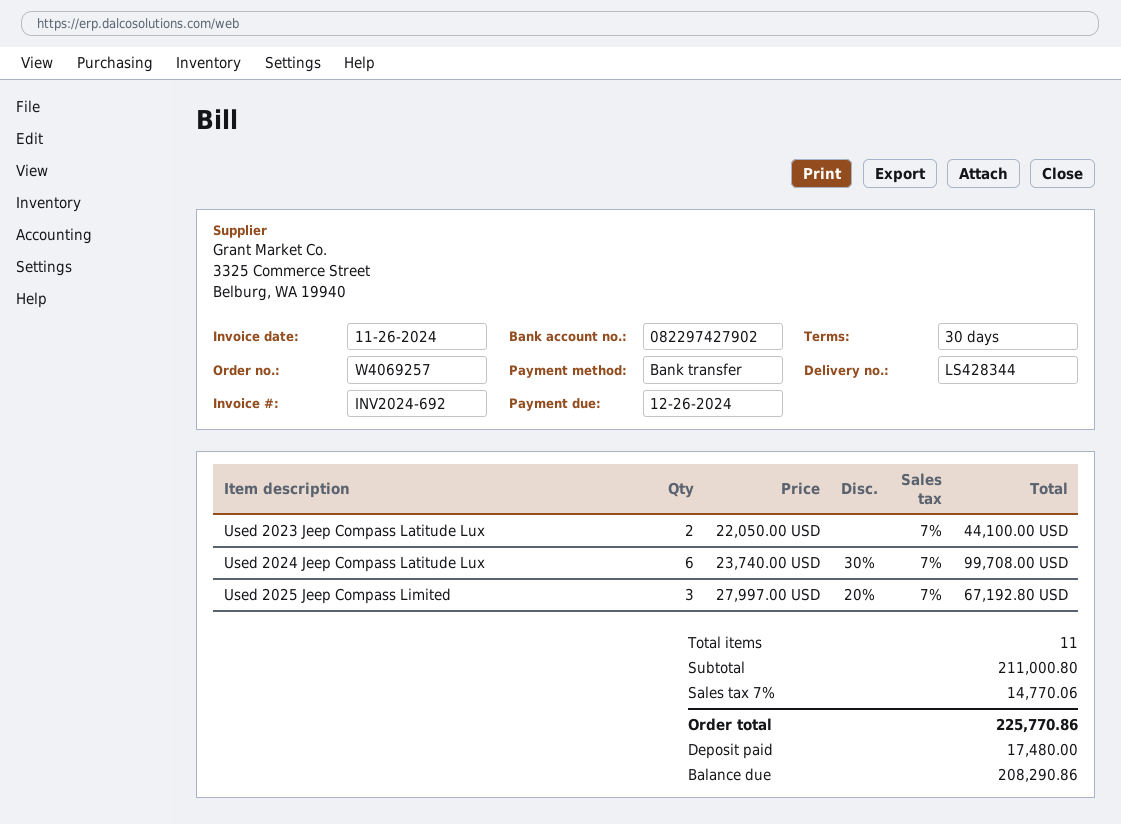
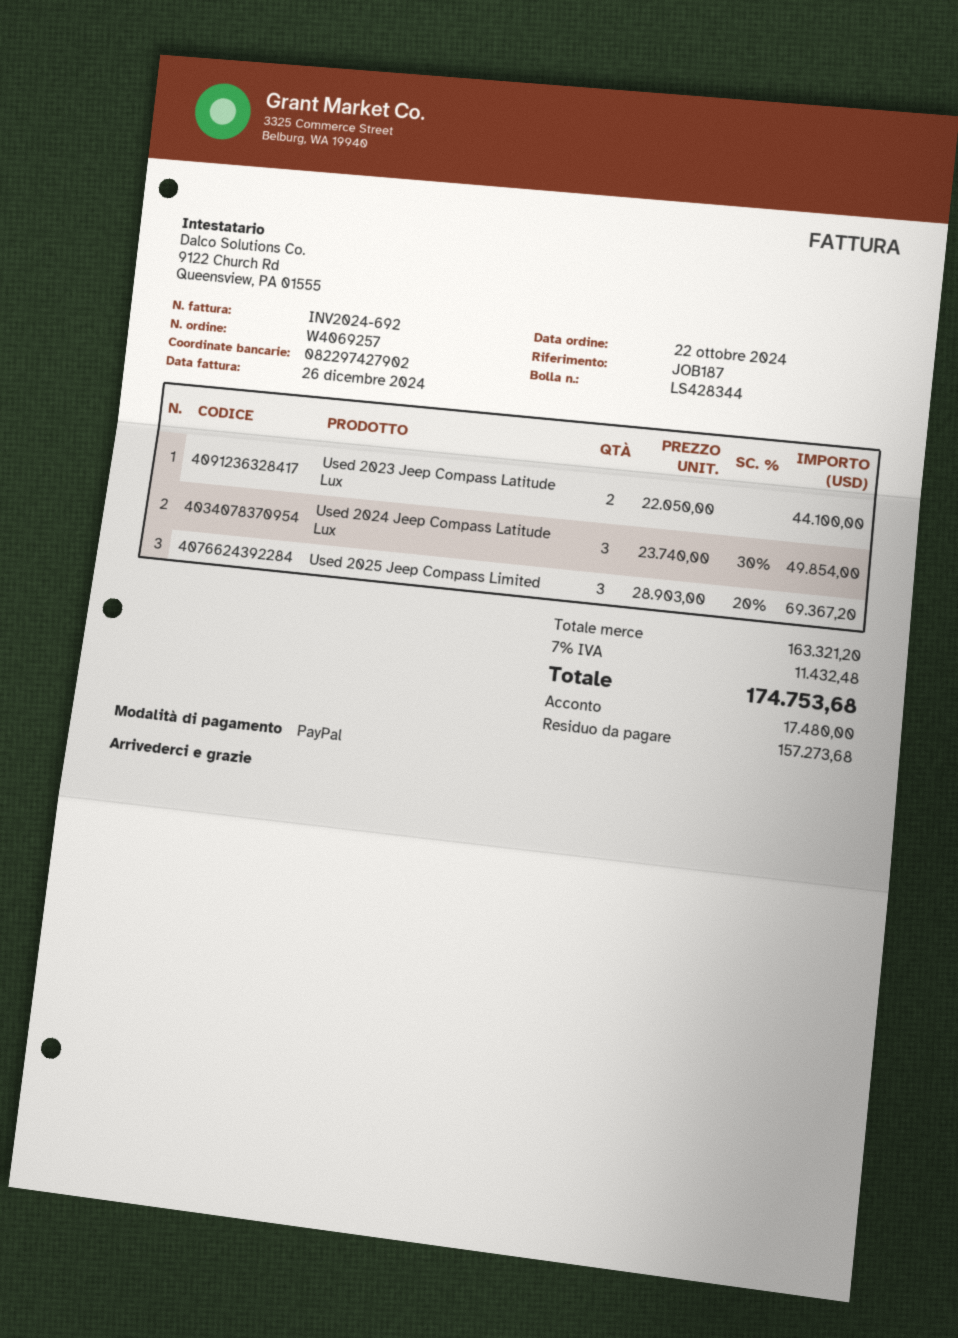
invoice date: 2024-11-26 -> 2024-12-26
payment method: bank transfer -> PayPal
Used 2024 Jeep Compass Latitude Lux: 6 x 23740.00 - 30% = 99708.00 -> 3 x 23740.00 - 30% = 49854.00
Used 2025 Jeep Compass Limited: 3 x 27997.00 - 20% = 67192.80 -> 3 x 28903.00 - 20% = 69367.20
subtotal: 211000.80 -> 163321.20
tax: 7% = 14770.06 -> 7% = 11432.48
total: 225770.86 -> 174753.68
balance: 208290.86 -> 157273.68

